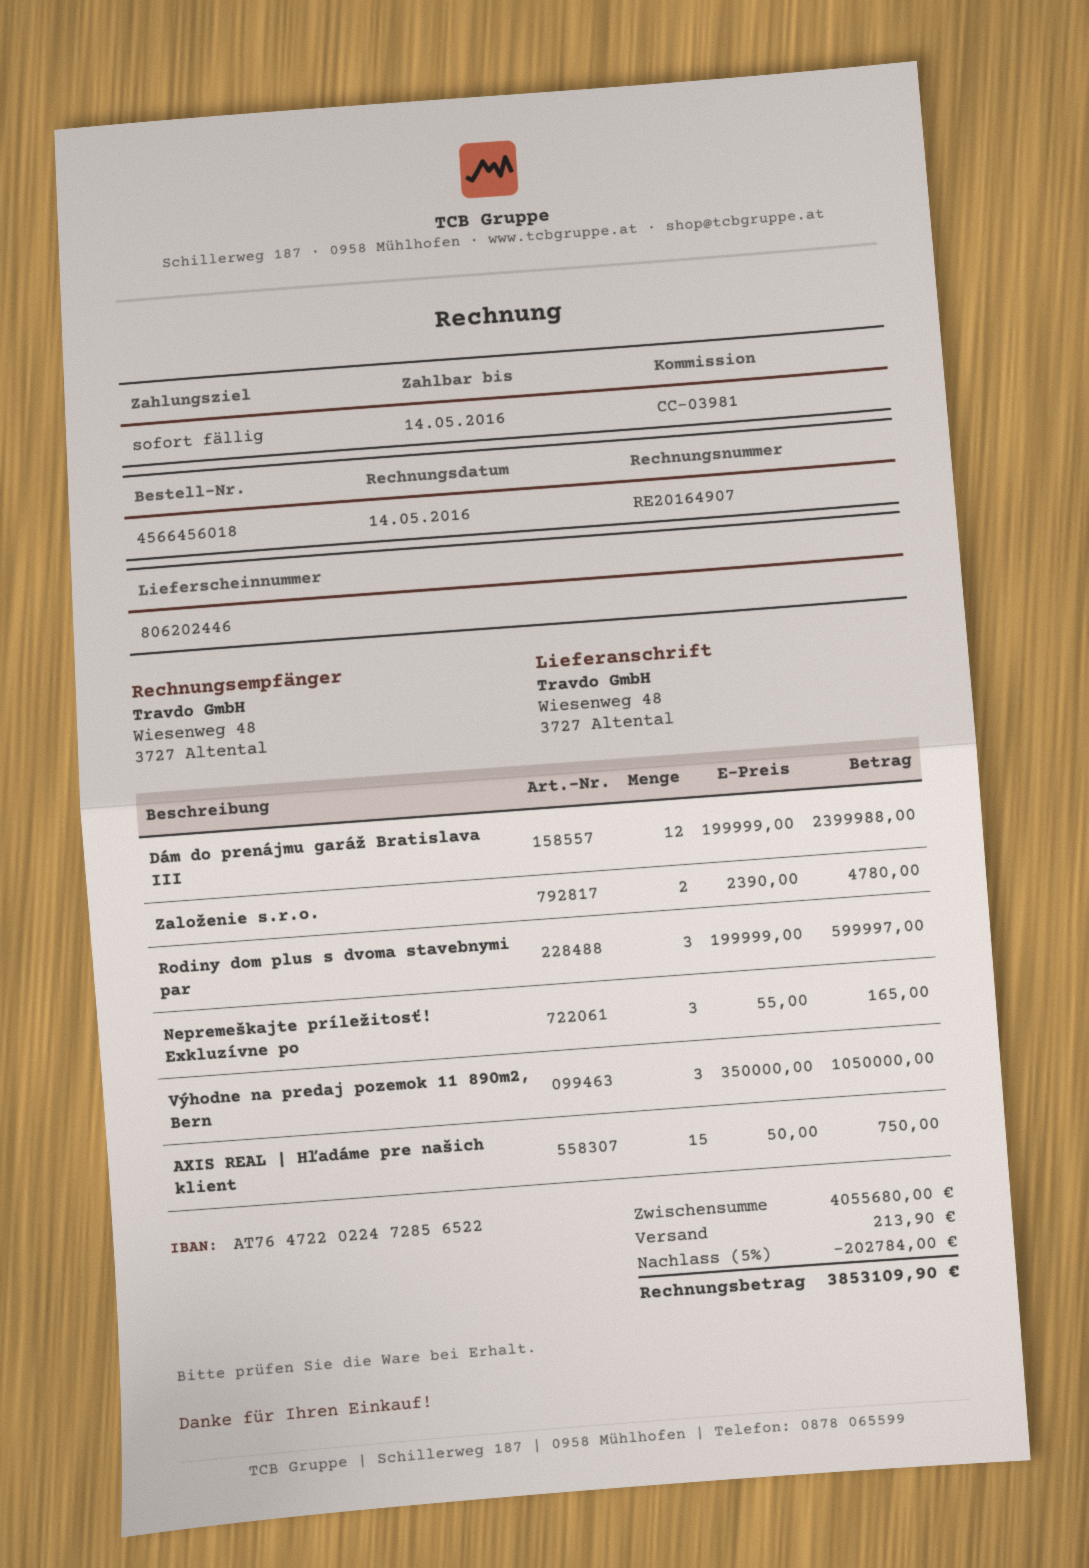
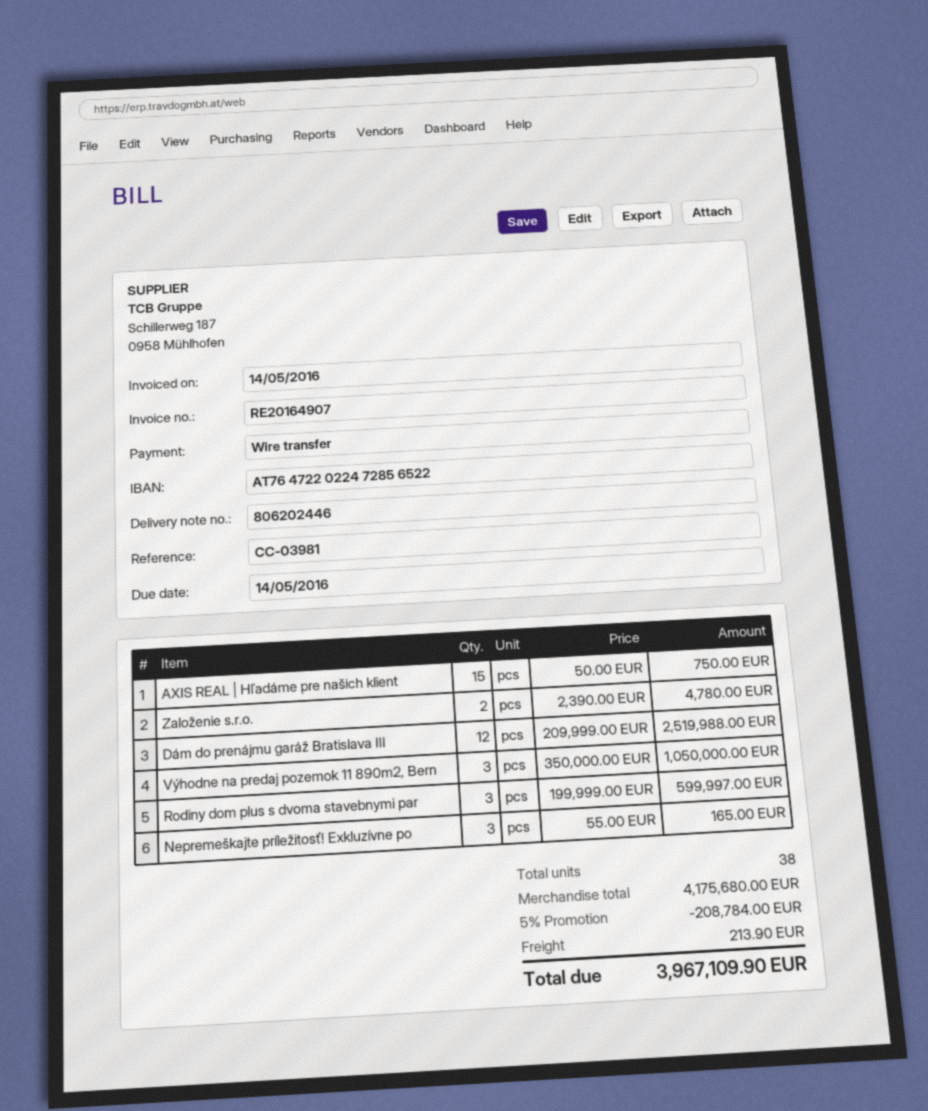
Dám do prenájmu garáž Bratislava III: 12 x 199999.00 = 2399988.00 -> 12 x 209999.00 = 2519988.00
subtotal: 4055680.00 -> 4175680.00
discount: 5% = 202784.00 -> 5% = 208784.00
total: 3853109.90 -> 3967109.90

